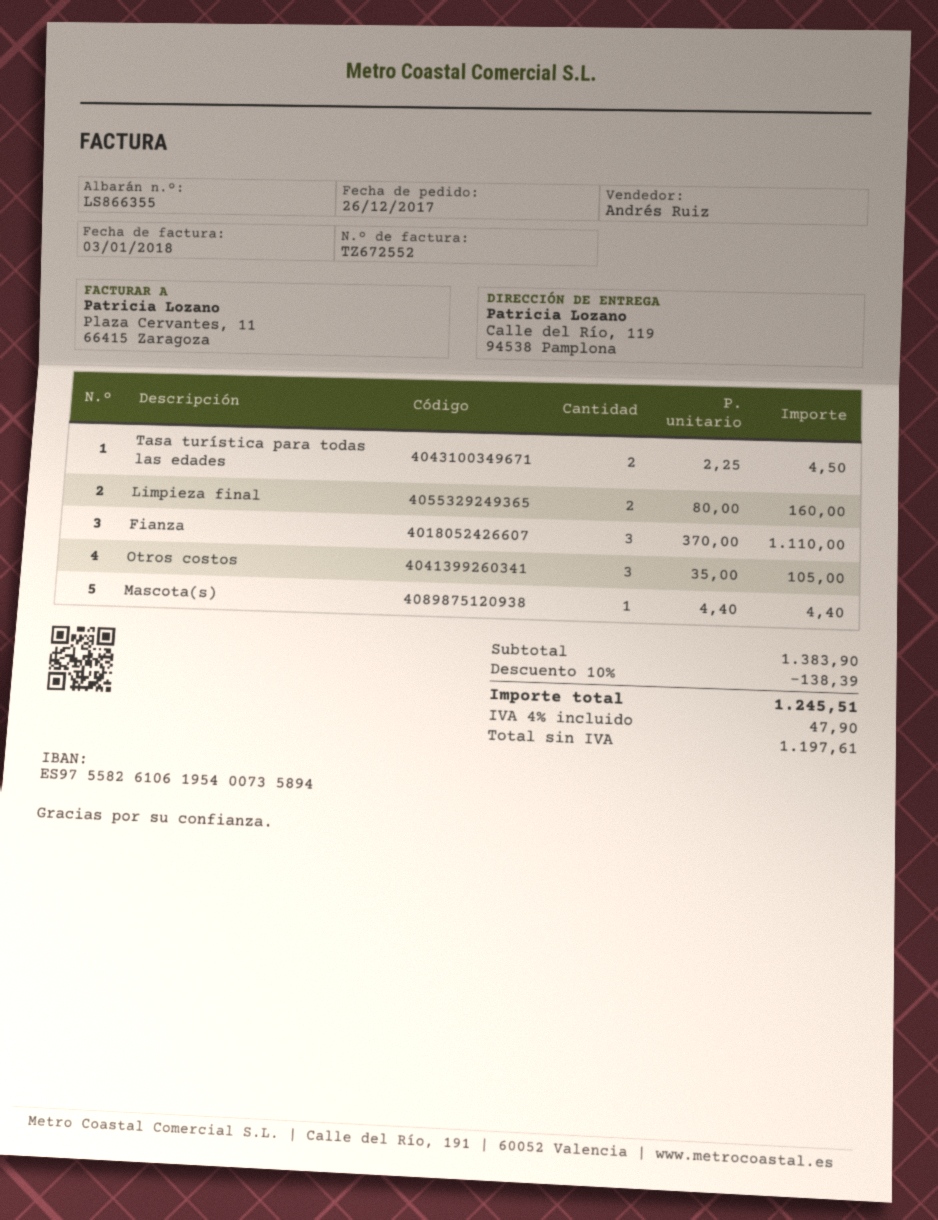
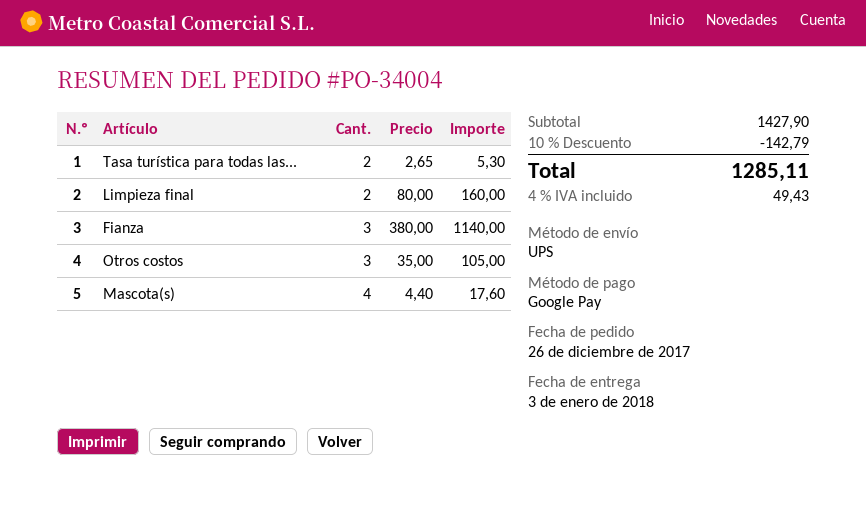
Tasa turística para todas las edades: 2 x 2.25 = 4.50 -> 2 x 2.65 = 5.30
Fianza: 3 x 370.00 = 1110.00 -> 3 x 380.00 = 1140.00
Mascota(s): 1 x 4.40 = 4.40 -> 4 x 4.40 = 17.60
subtotal: 1383.90 -> 1427.90
discount: 10% = 138.39 -> 10% = 142.79
tax: 4% = 47.90 -> 4% = 49.43
total: 1245.51 -> 1285.11

